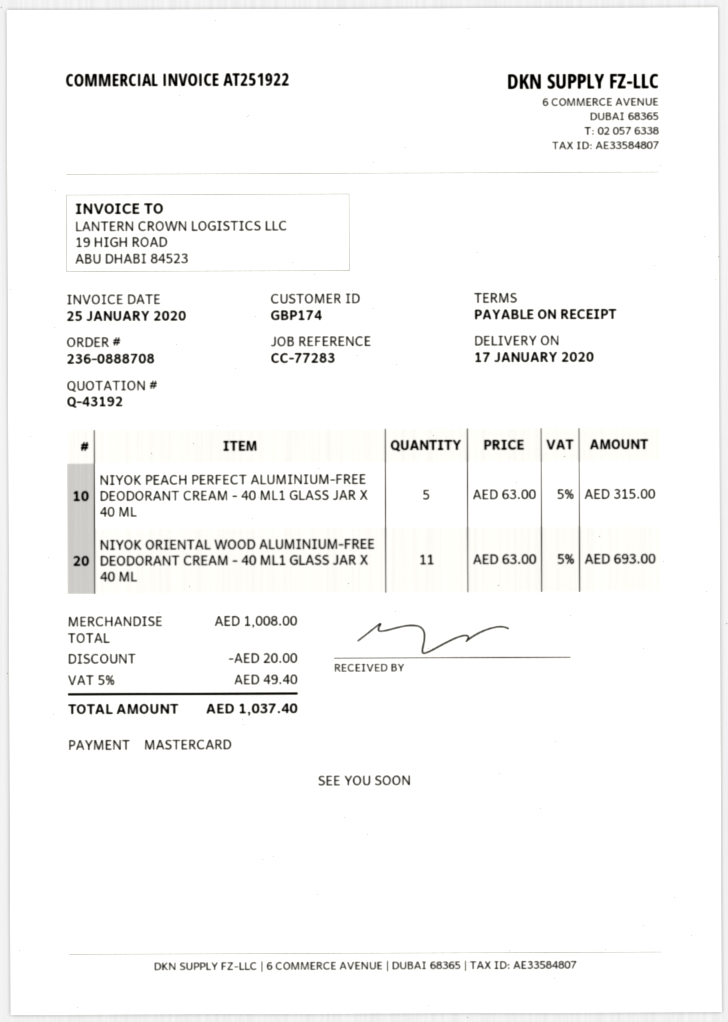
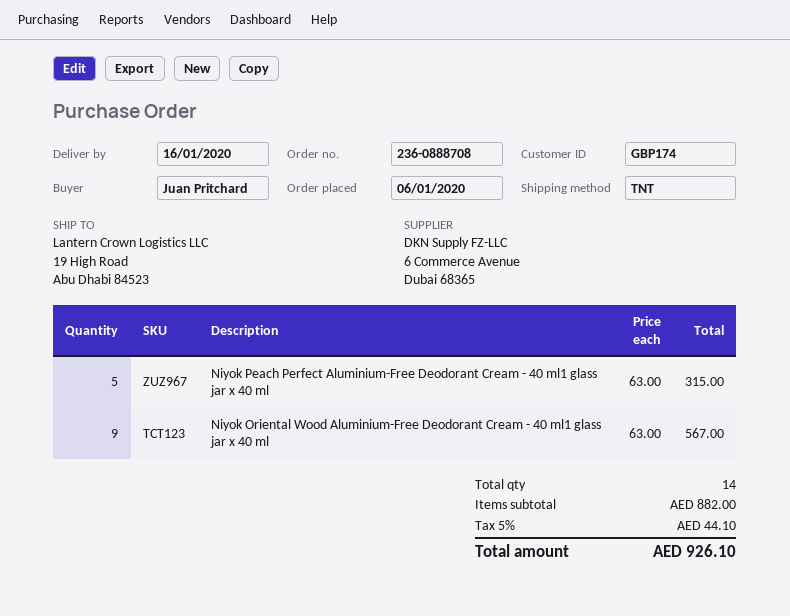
delivery date: 2020-01-17 -> 2020-01-16
NIYOK ORIENTAL WOOD ALUMINIUM-FREE DEODORANT CREAM - 40 ML1 GLASS JAR X 40 ML: 11 x 63.00 = 693.00 -> 9 x 63.00 = 567.00
subtotal: 1008.00 -> 882.00
discount: 20.00 -> none
tax: 5% = 49.40 -> 5% = 44.10
total: 1037.40 -> 926.10

